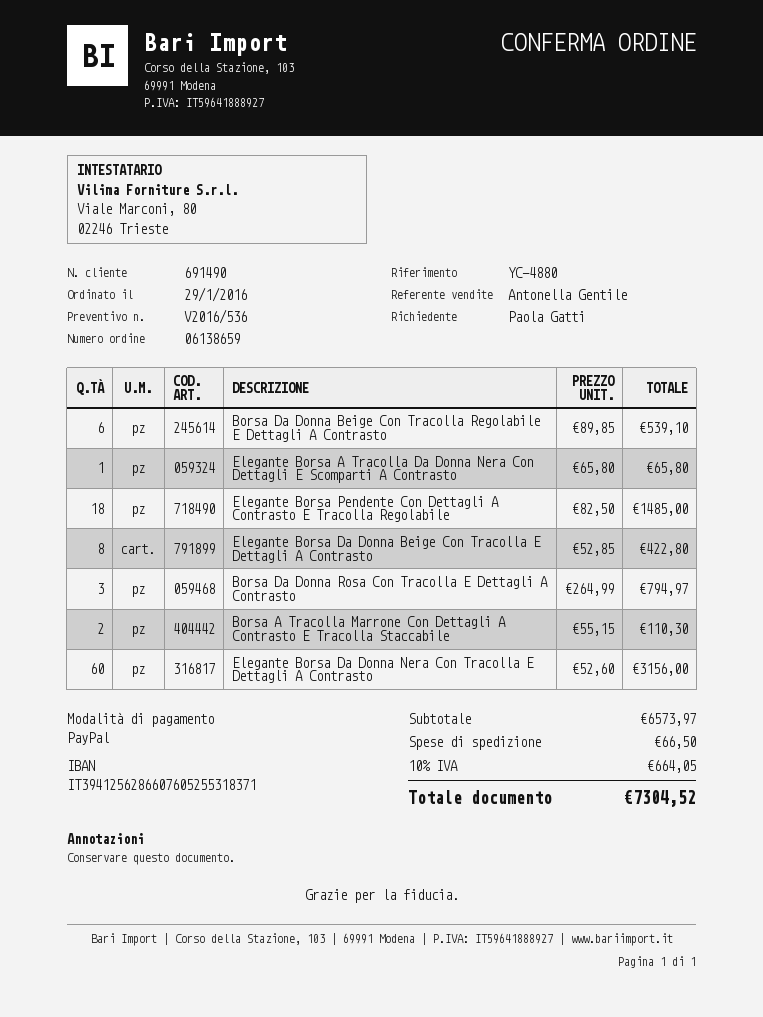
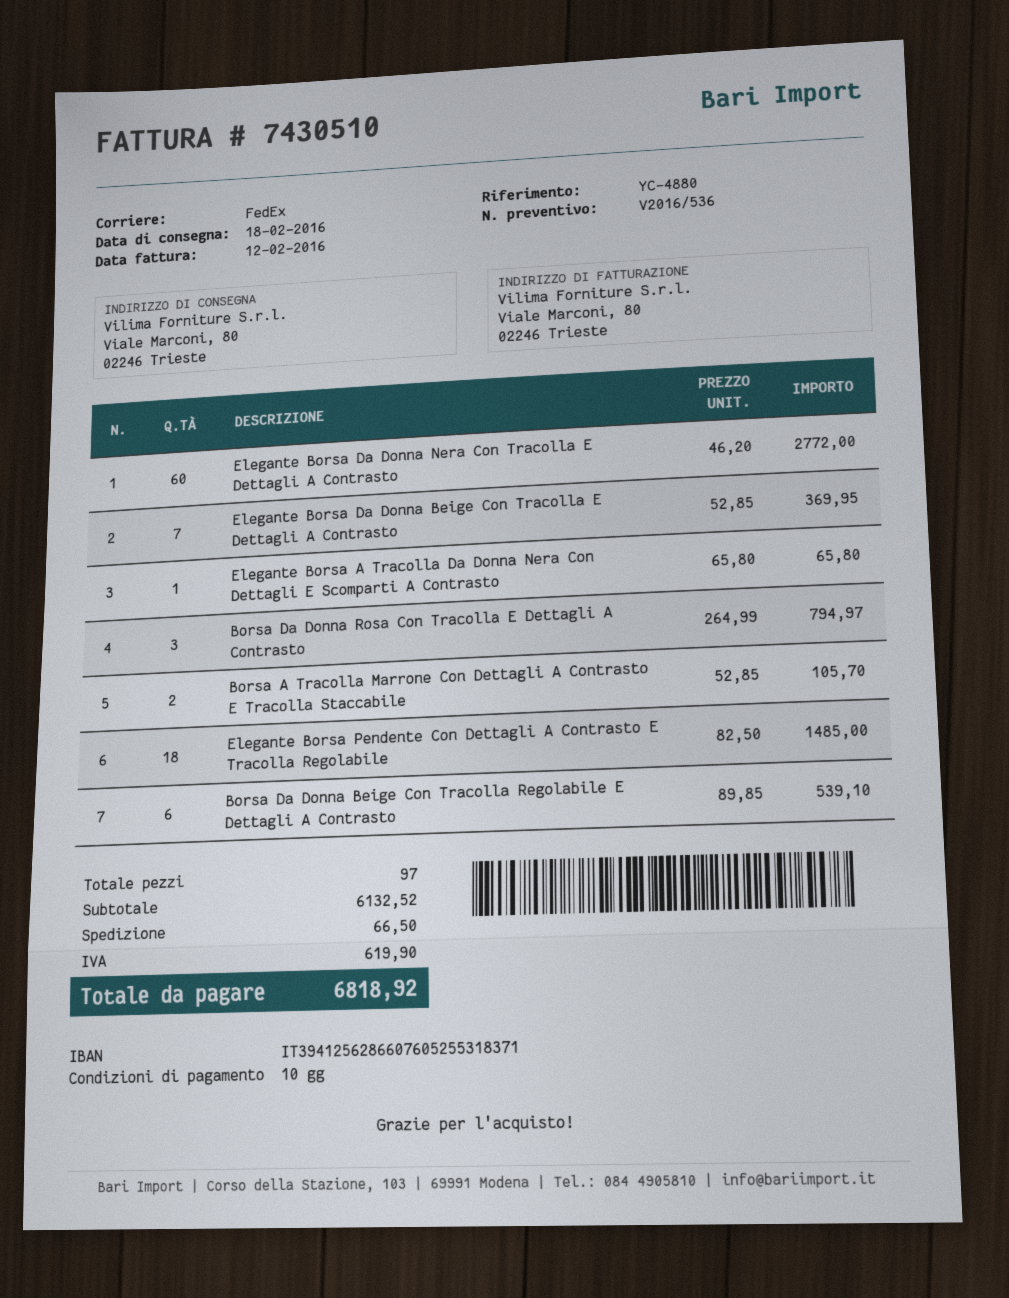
Elegante Borsa Da Donna Beige Con Tracolla E Dettagli A Contrasto: 8 x 52.85 = 422.80 -> 7 x 52.85 = 369.95
Borsa A Tracolla Marrone Con Dettagli A Contrasto E Tracolla Staccabile: 2 x 55.15 = 110.30 -> 2 x 52.85 = 105.70
Elegante Borsa Da Donna Nera Con Tracolla E Dettagli A Contrasto: 60 x 52.60 = 3156.00 -> 60 x 46.20 = 2772.00
subtotal: 6573.97 -> 6132.52
tax: 664.05 -> 619.90
total: 7304.52 -> 6818.92

